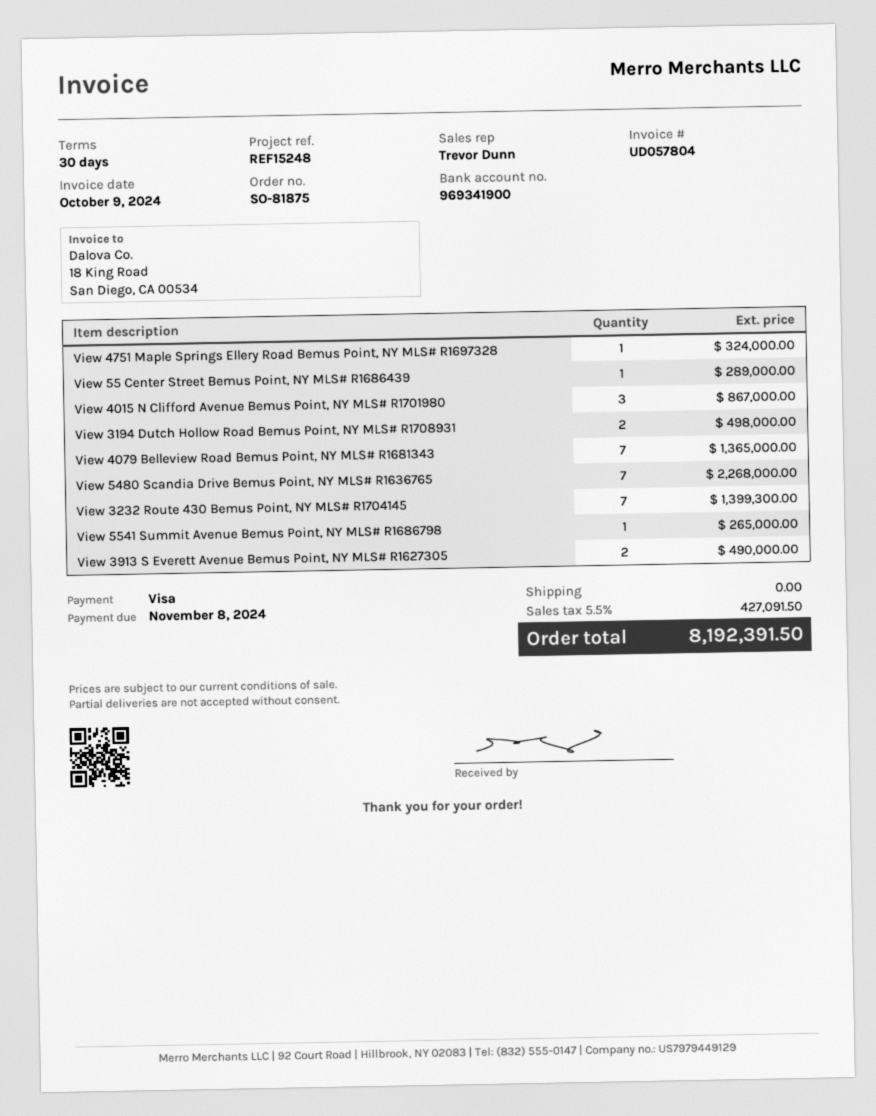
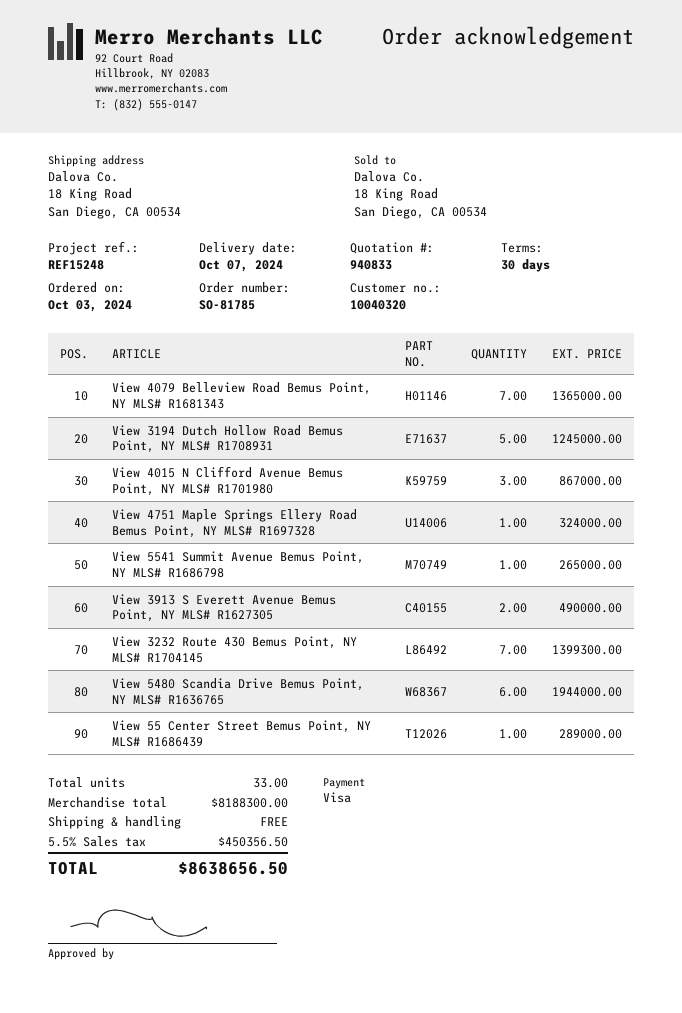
order number: SO-81875 -> SO-81785
View 3194 Dutch Hollow Road Bemus Point, NY MLS# R1708931: 2 for 498000.00 -> 5 for 1245000.00
View 5480 Scandia Drive Bemus Point, NY MLS# R1636765: 7 for 2268000.00 -> 6 for 1944000.00
tax: 5.5% = 427091.50 -> 5.5% = 450356.50
total: 8192391.50 -> 8638656.50

